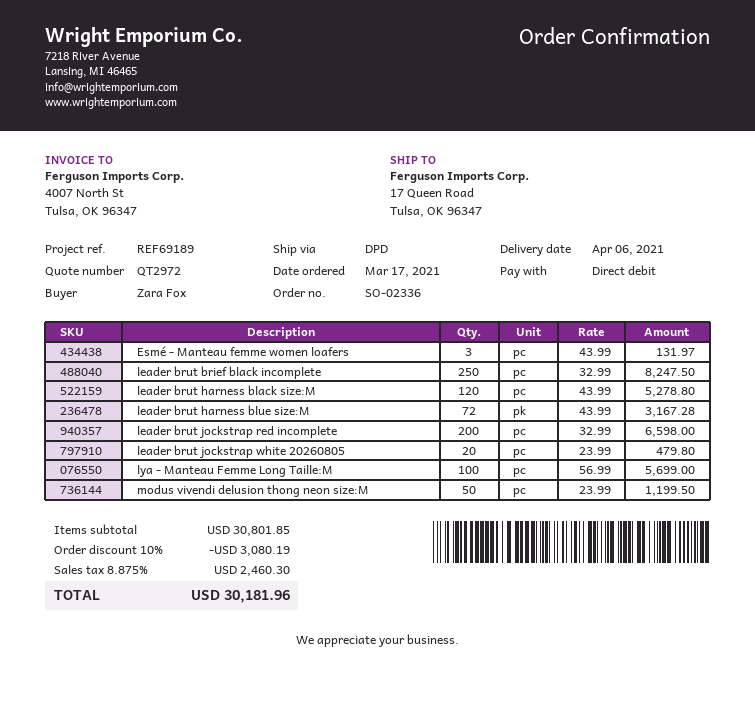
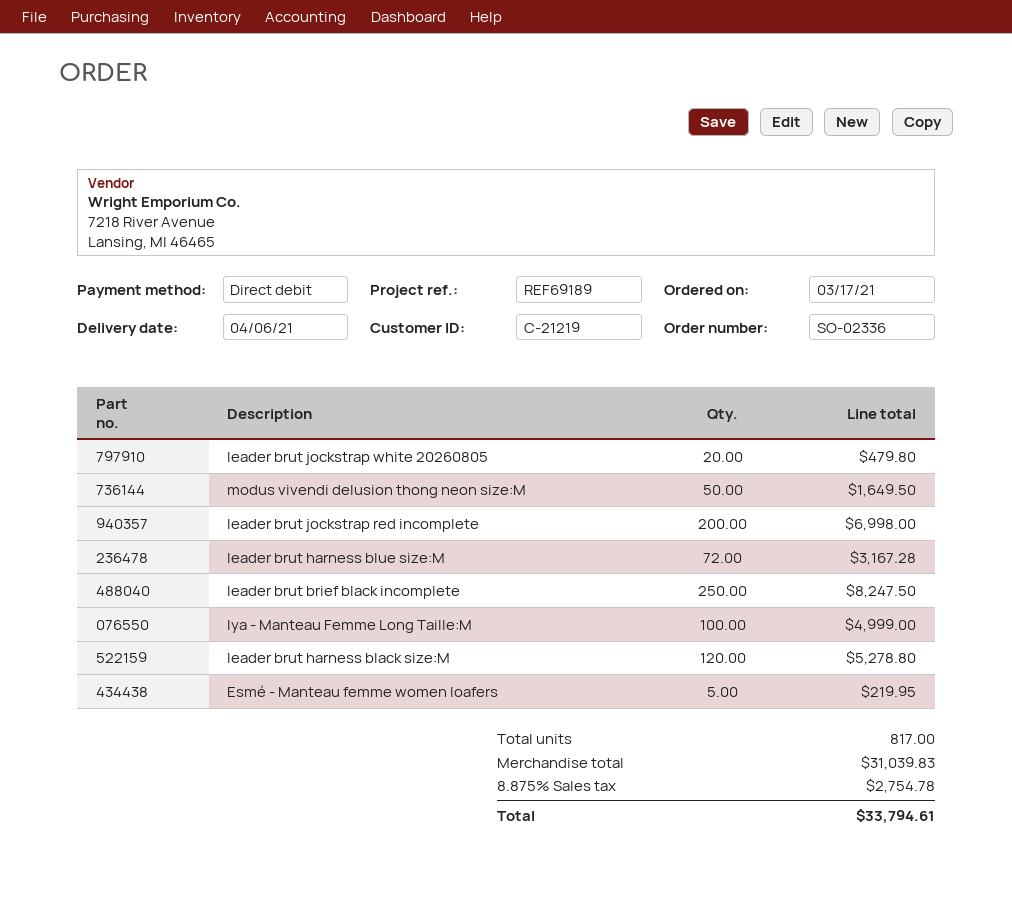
Esmé - Manteau femme women loafers: 3 for 131.97 -> 5 for 219.95
leader brut jockstrap red incomplete: 200 for 6598.00 -> 200 for 6998.00
lya - Manteau Femme Long Taille:M: 100 for 5699.00 -> 100 for 4999.00
modus vivendi delusion thong neon size:M: 50 for 1199.50 -> 50 for 1649.50
subtotal: 30801.85 -> 31039.83
discount: 10% = 3080.19 -> none
tax: 8.875% = 2460.30 -> 8.875% = 2754.78
total: 30181.96 -> 33794.61

